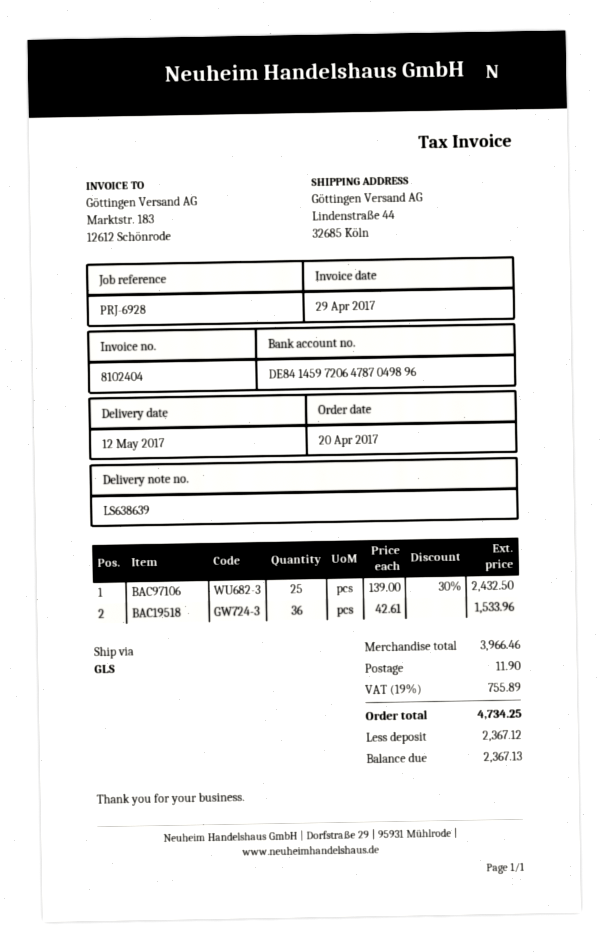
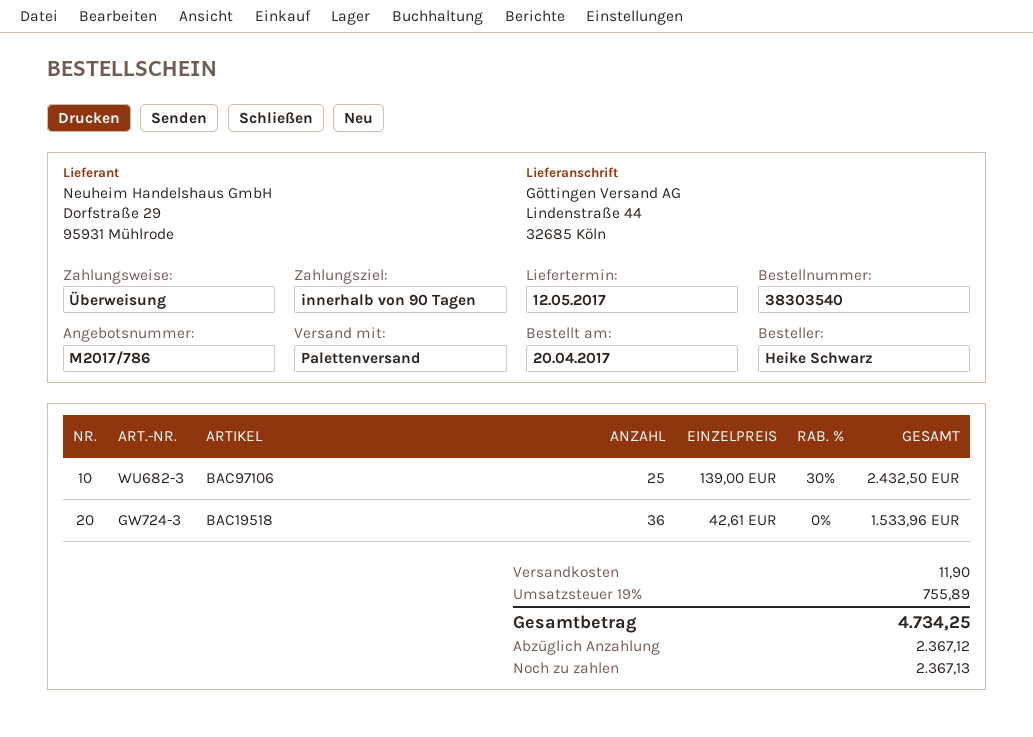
shipping method: GLS -> pallet freight

